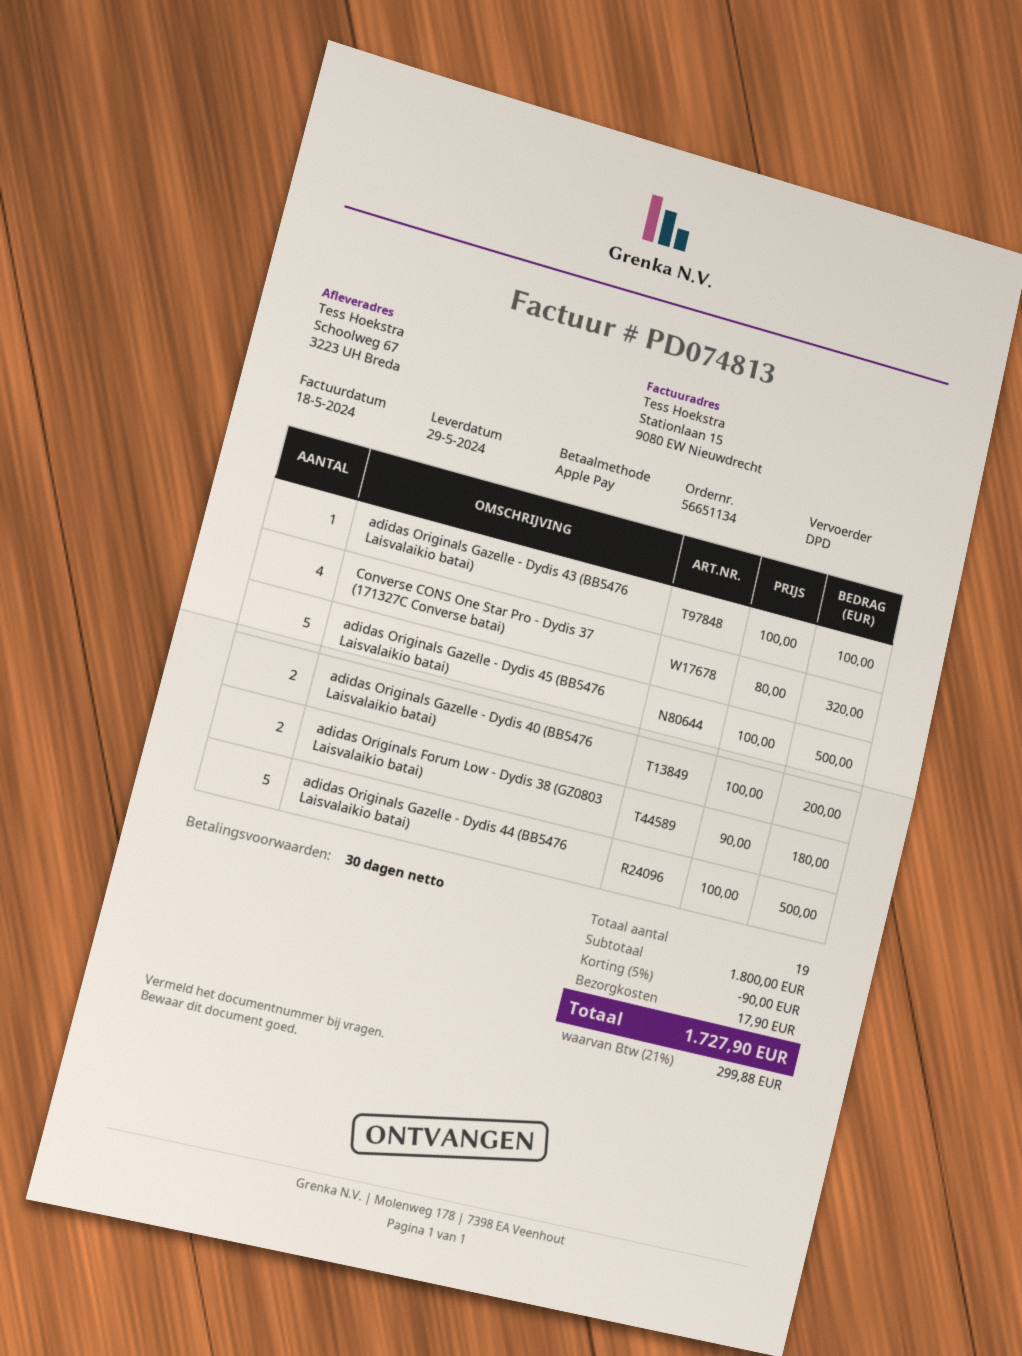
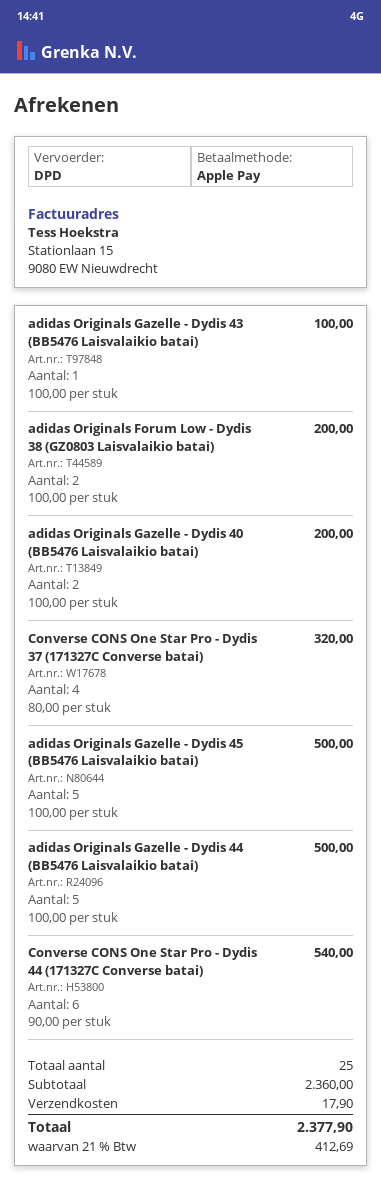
adidas Originals Forum Low - Dydis 38 (GZ0803 Laisvalaikio batai): 2 x 90.00 = 180.00 -> 2 x 100.00 = 200.00
Converse CONS One Star Pro - Dydis 44 (171327C Converse batai): none -> 6 x 90.00 = 540.00
total quantity: 19 -> 25
subtotal: 1800.00 -> 2360.00
discount: 5% = 90.00 -> none
tax: 21% = 299.88 -> 21% = 412.69
total: 1727.90 -> 2377.90

